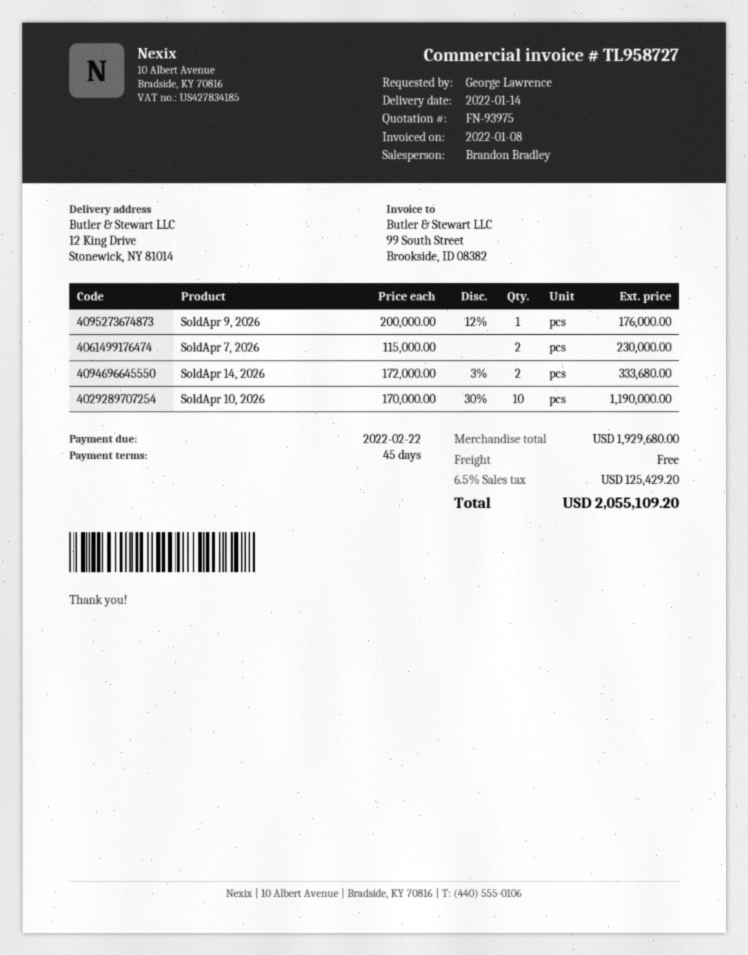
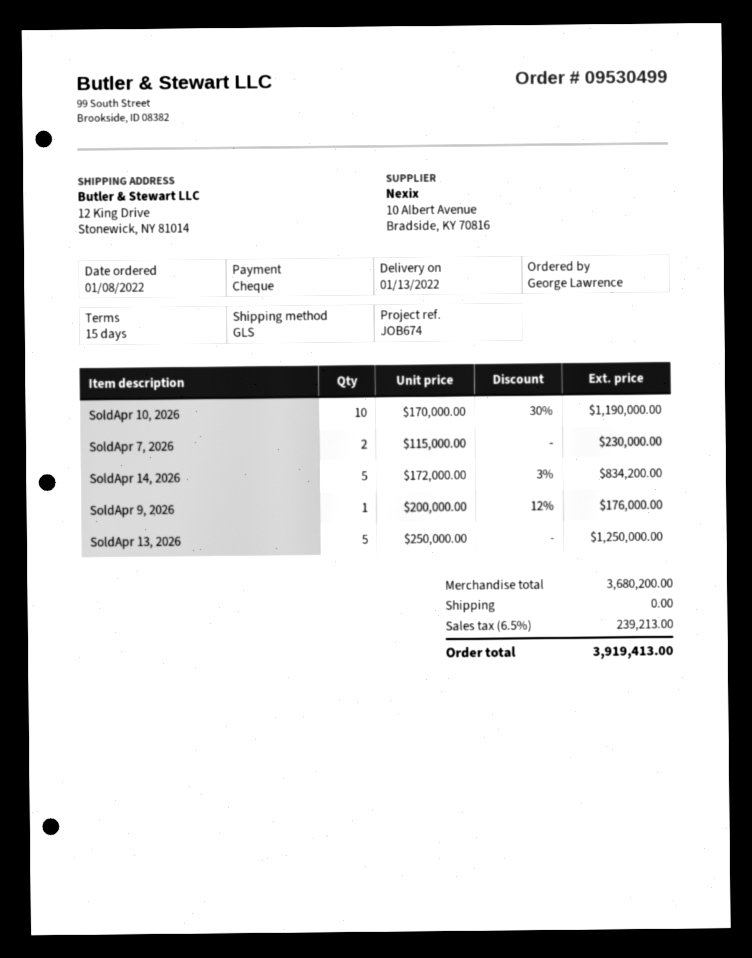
delivery date: 2022-01-14 -> 2022-01-13
payment terms: 45 days -> 15 days
SoldApr 14, 2026: 2 x 172000.00 - 3% = 333680.00 -> 5 x 172000.00 - 3% = 834200.00
SoldApr 13, 2026: none -> 5 x 250000.00 = 1250000.00
subtotal: 1929680.00 -> 3680200.00
tax: 6.5% = 125429.20 -> 6.5% = 239213.00
total: 2055109.20 -> 3919413.00

